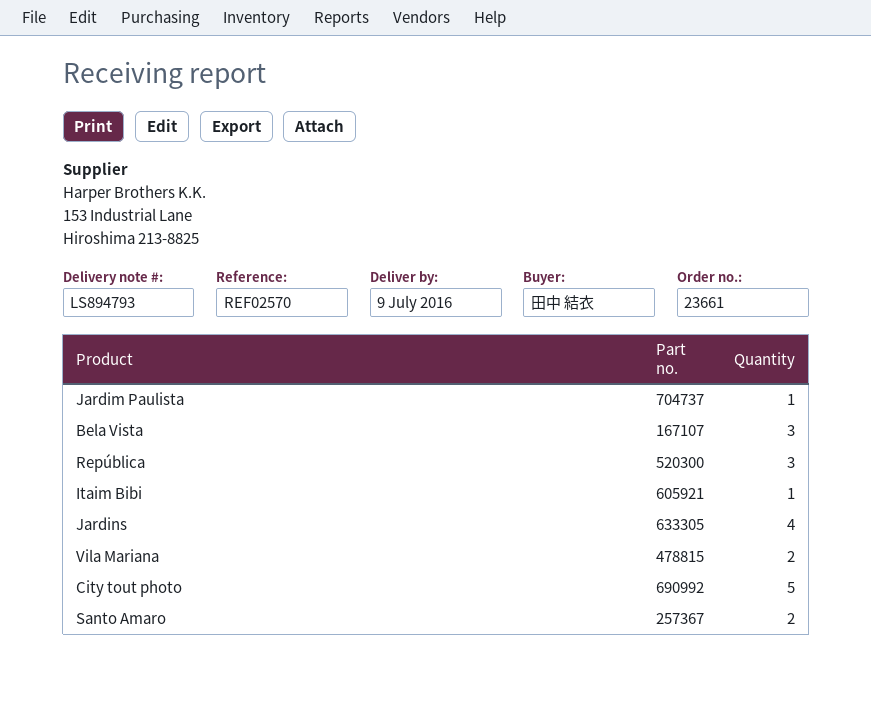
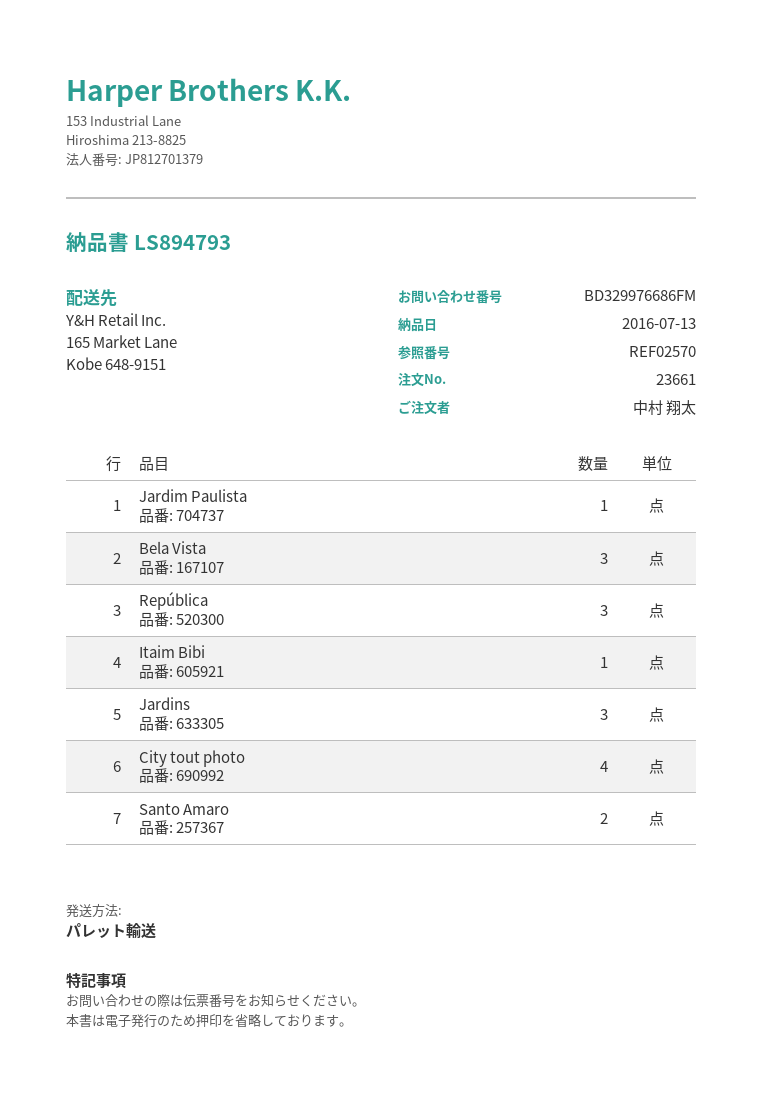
delivery date: 2016-07-09 -> 2016-07-13
ordered by: 田中 結衣 -> 中村 翔太
Jardins: 4 -> 3
Vila Mariana: 2 -> none
City tout photo: 5 -> 4

